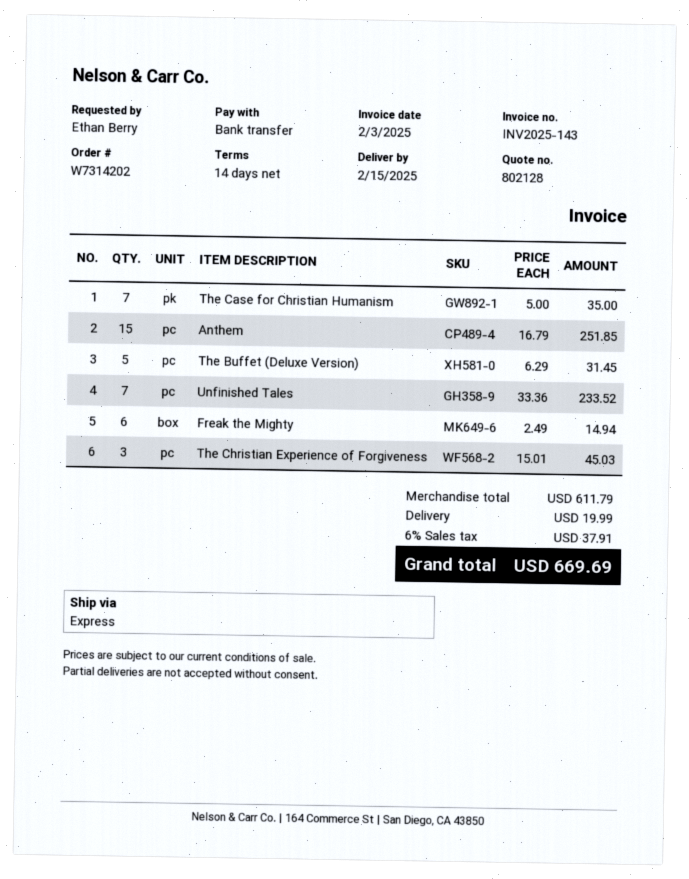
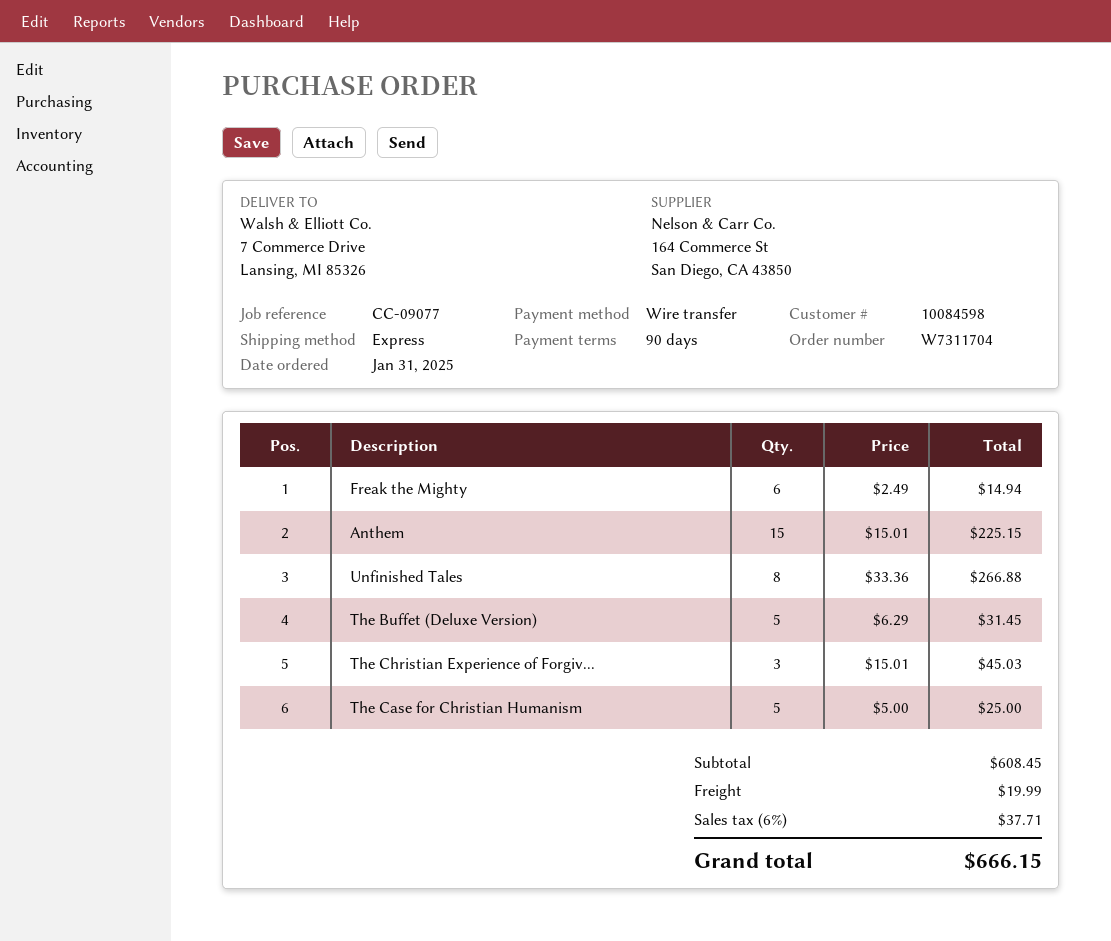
order number: W7314202 -> W7311704
payment terms: 14 days -> 90 days
The Case for Christian Humanism: 7 x 5.00 = 35.00 -> 5 x 5.00 = 25.00
Anthem: 15 x 16.79 = 251.85 -> 15 x 15.01 = 225.15
Unfinished Tales: 7 x 33.36 = 233.52 -> 8 x 33.36 = 266.88
subtotal: 611.79 -> 608.45
tax: 6% = 37.91 -> 6% = 37.71
total: 669.69 -> 666.15

